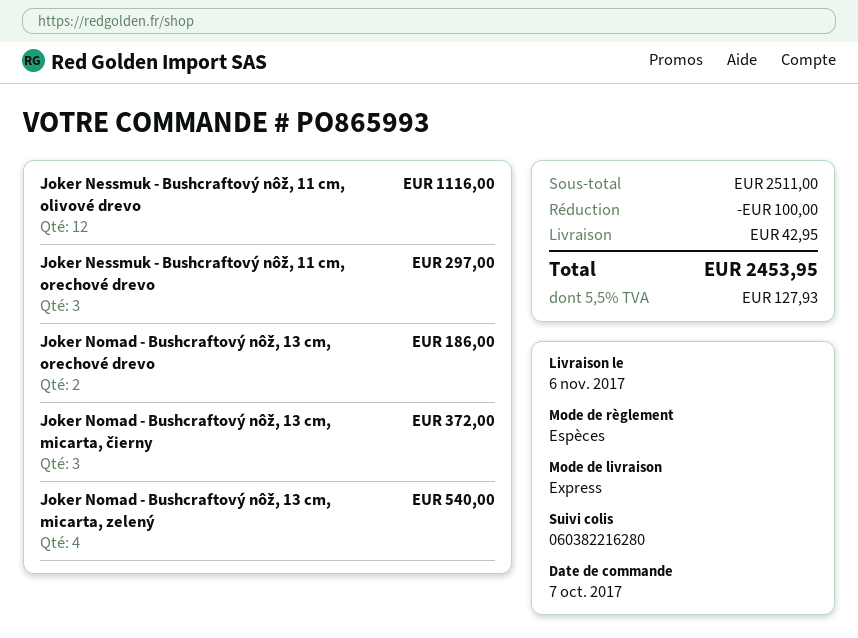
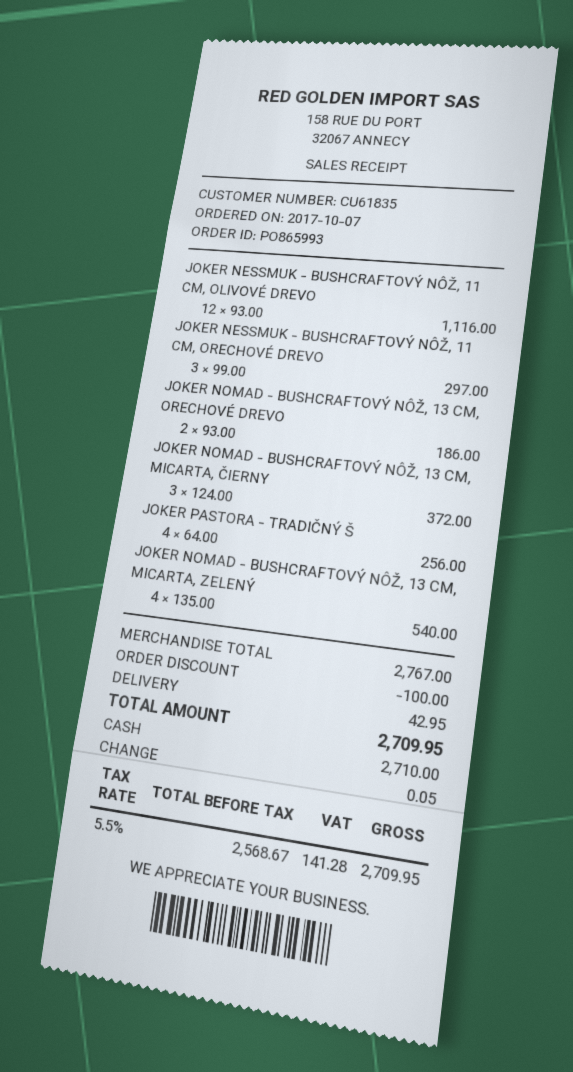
JOKER PASTORA - TRADIČNÝ Š: none -> 4 for 256.00
subtotal: 2511.00 -> 2767.00
tax: 5.5% = 127.93 -> 5.5% = 141.28
total: 2453.95 -> 2709.95

